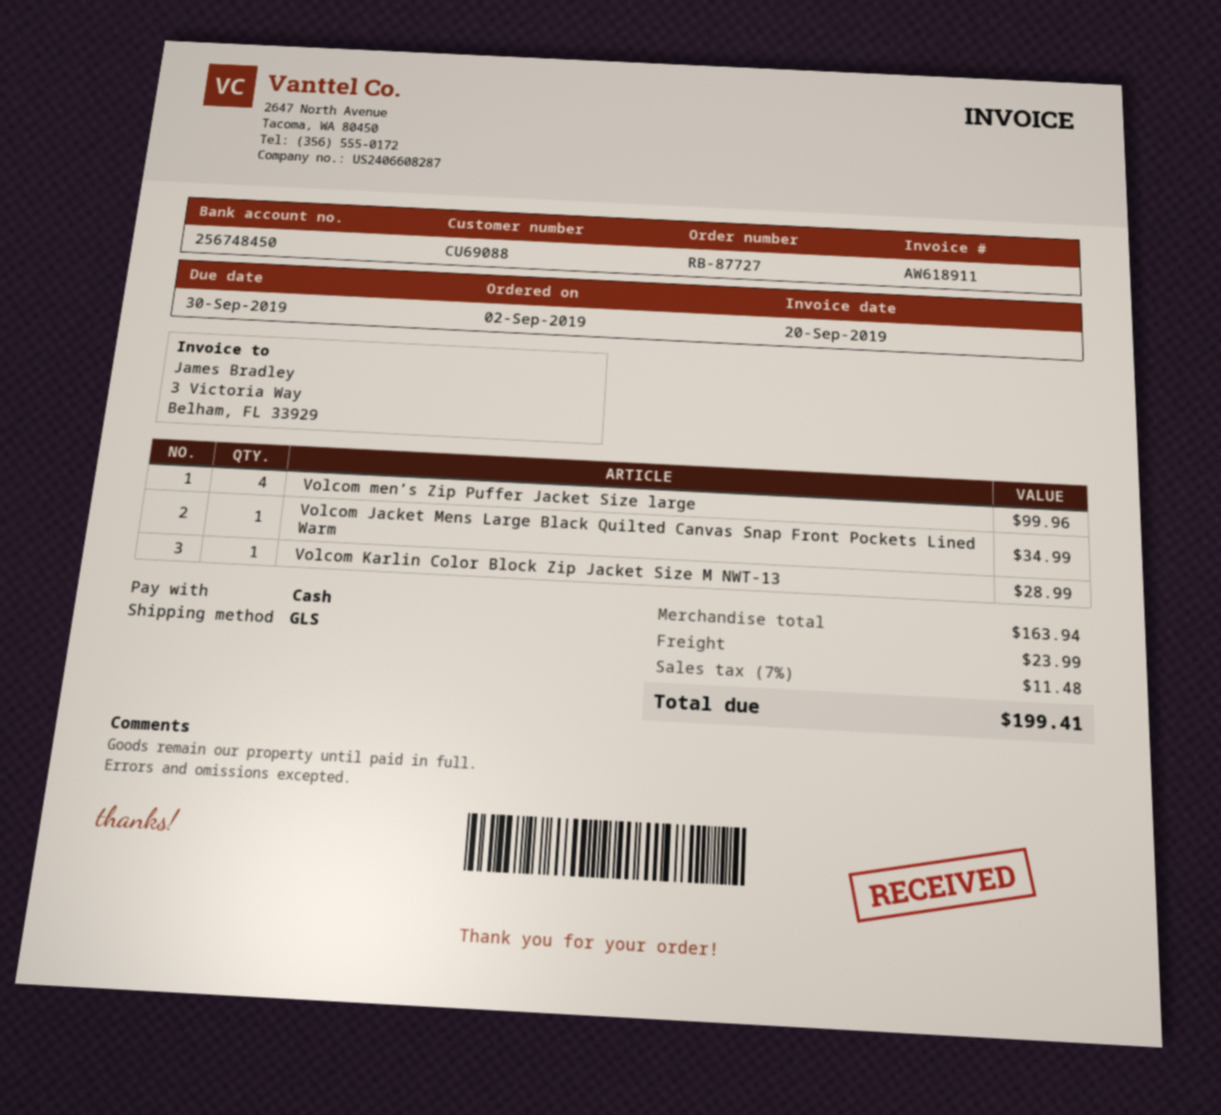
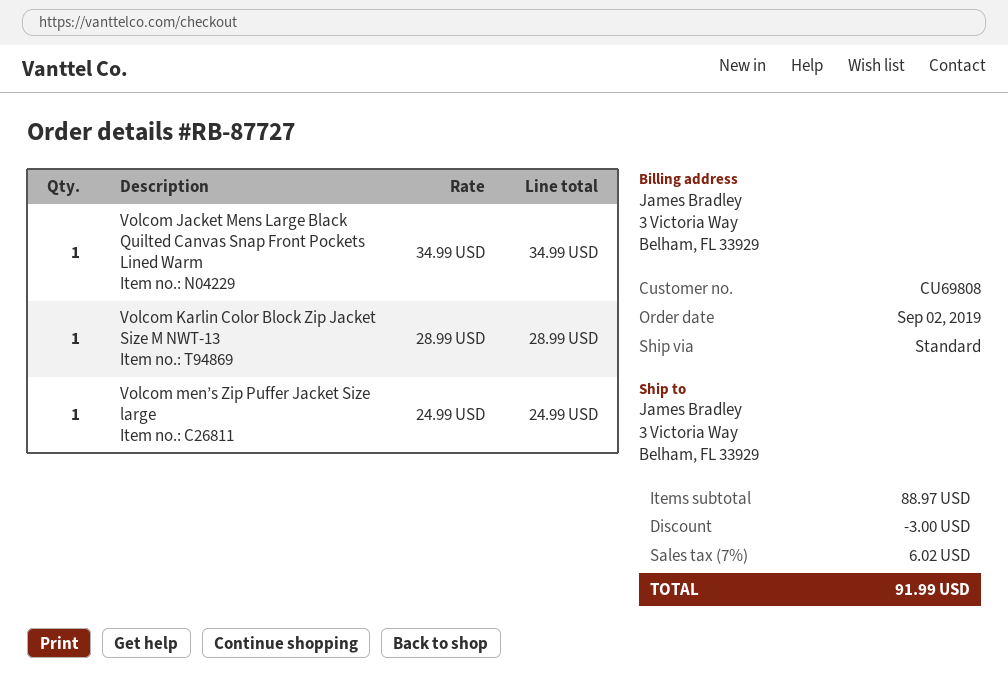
customer number: CU69088 -> CU69808
shipping method: GLS -> standard
Volcom men’s Zip Puffer Jacket Size large: 4 for 99.96 -> 1 for 24.99
subtotal: 163.94 -> 88.97
discount: none -> 3.00
shipping: 23.99 -> none
tax: 7% = 11.48 -> 7% = 6.02
total: 199.41 -> 91.99

